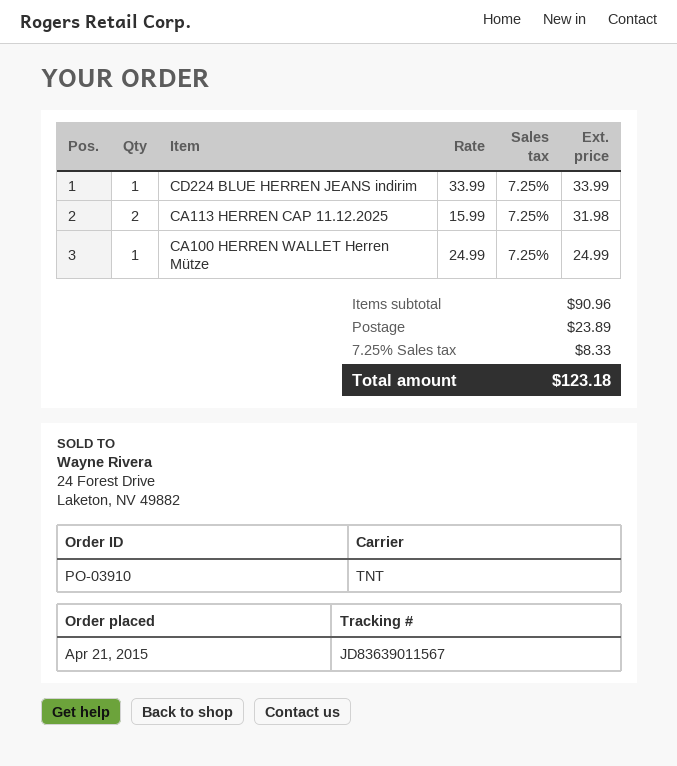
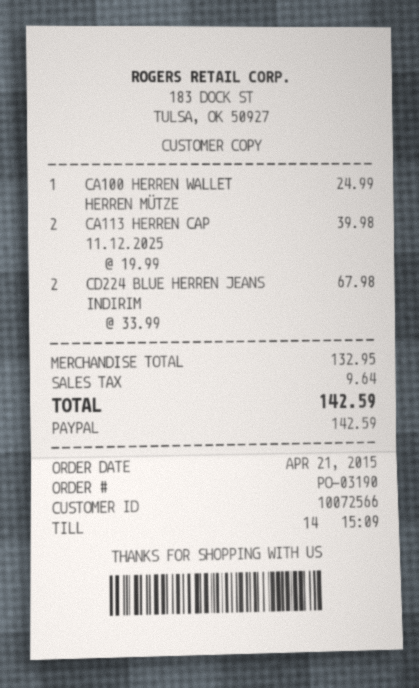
order number: PO-03910 -> PO-03190
CD224 BLUE HERREN JEANS indirim: 1 x 33.99 = 33.99 -> 2 x 33.99 = 67.98
CA113 HERREN CAP 11.12.2025: 2 x 15.99 = 31.98 -> 2 x 19.99 = 39.98
subtotal: 90.96 -> 132.95
shipping: 23.89 -> none
tax: 8.33 -> 9.64
total: 123.18 -> 142.59

